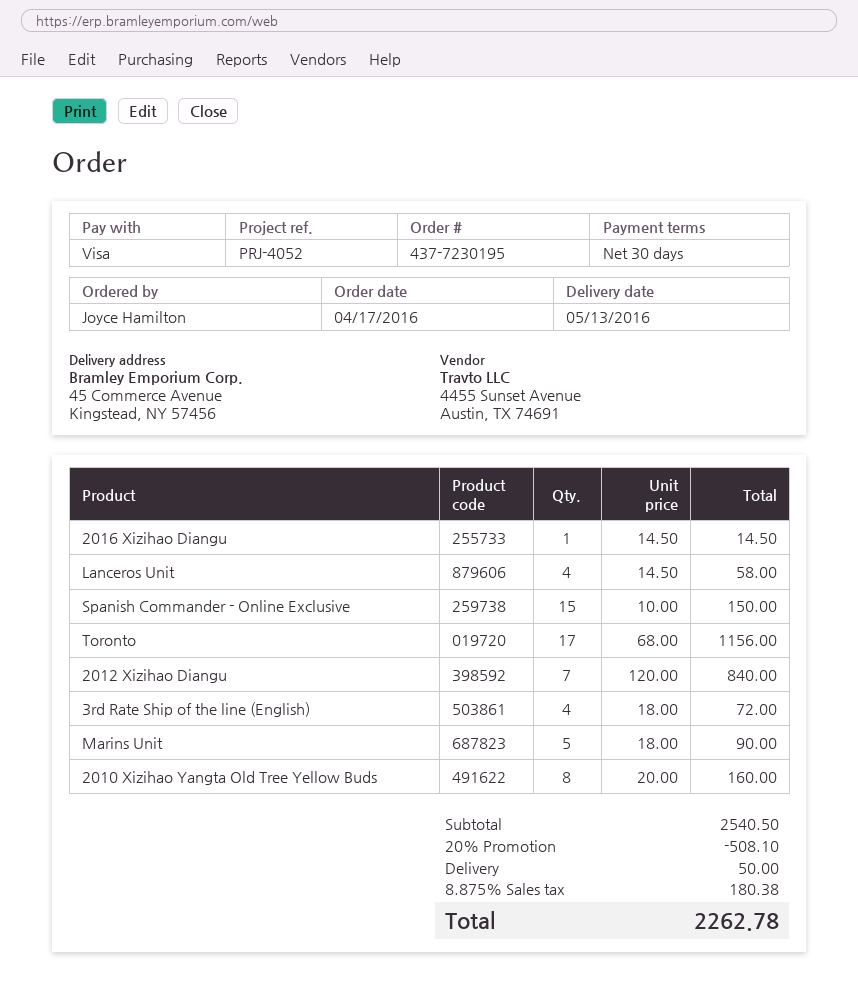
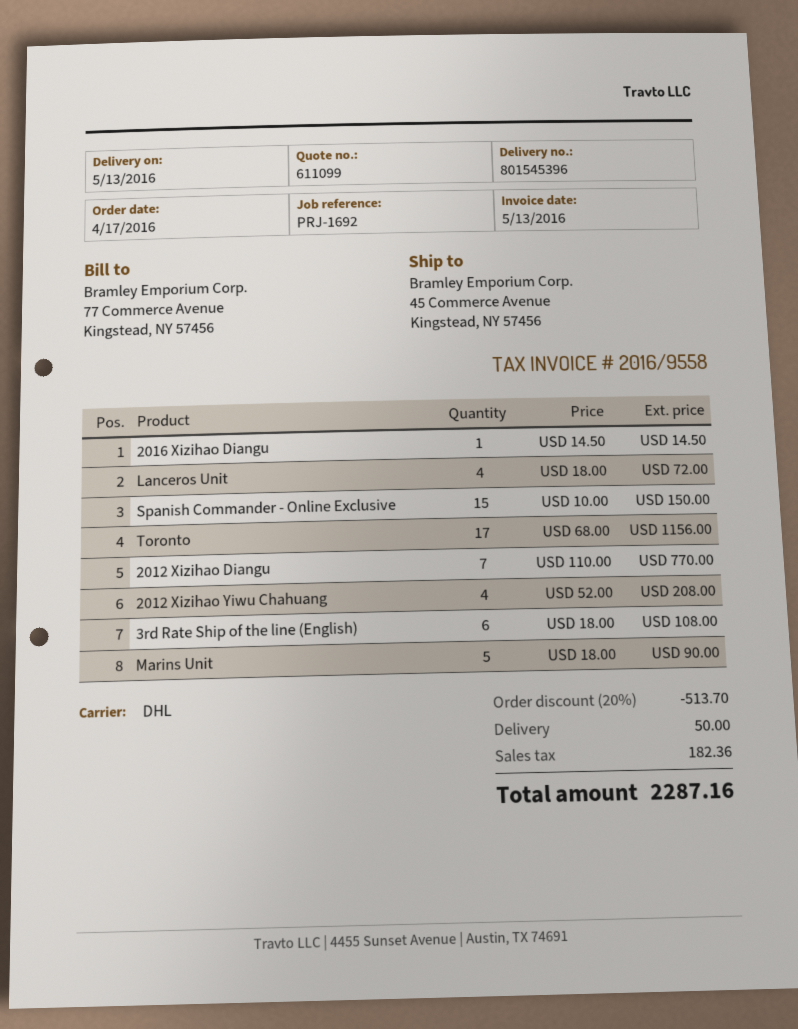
reference: PRJ-4052 -> PRJ-1692
Lanceros Unit: 4 x 14.50 = 58.00 -> 4 x 18.00 = 72.00
2012 Xizihao Diangu: 7 x 120.00 = 840.00 -> 7 x 110.00 = 770.00
3rd Rate Ship of the line (English): 4 x 18.00 = 72.00 -> 6 x 18.00 = 108.00
2010 Xizihao Yangta Old Tree Yellow Buds: 8 x 20.00 = 160.00 -> none
2012 Xizihao Yiwu Chahuang: none -> 4 x 52.00 = 208.00
discount: 20% = 508.10 -> 20% = 513.70
tax: 180.38 -> 182.36
total: 2262.78 -> 2287.16

